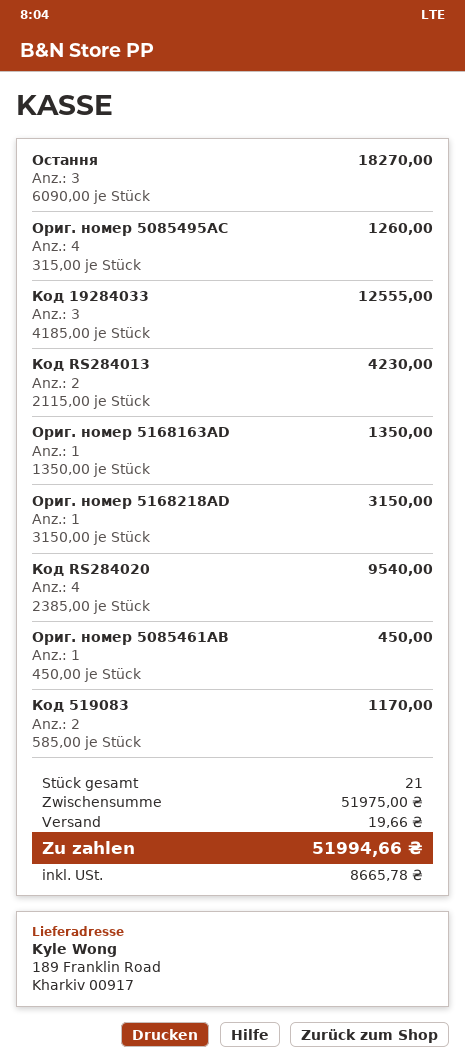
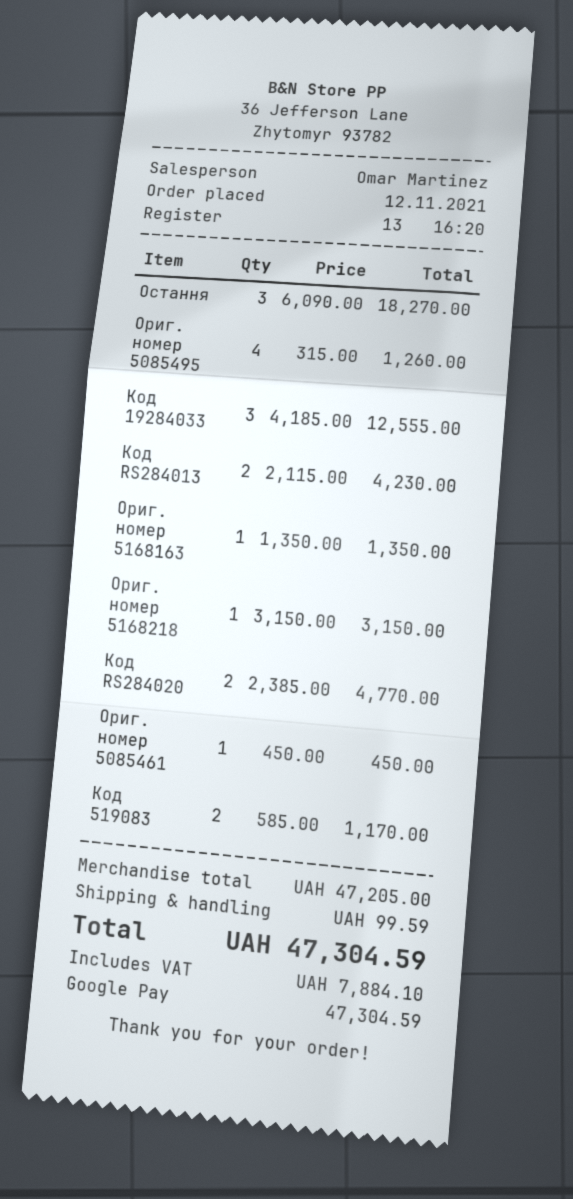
Код RS284020: 4 x 2385.00 = 9540.00 -> 2 x 2385.00 = 4770.00
subtotal: 51975.00 -> 47205.00
shipping: 19.66 -> 99.59
tax: 8665.78 -> 7884.10
total: 51994.66 -> 47304.59

